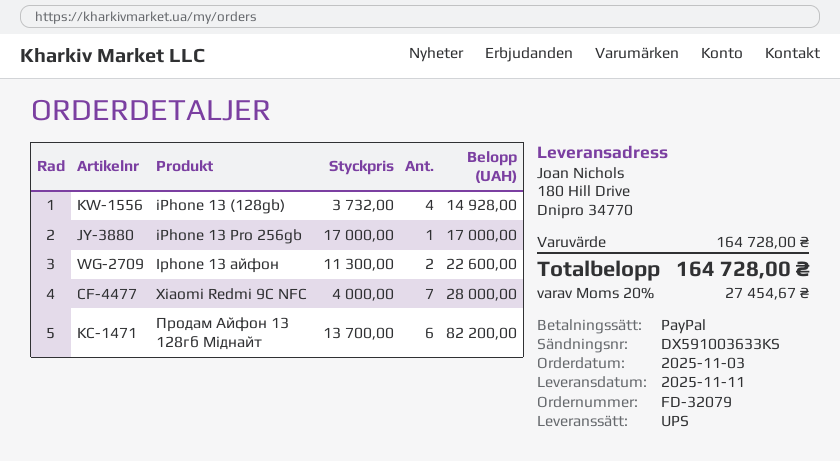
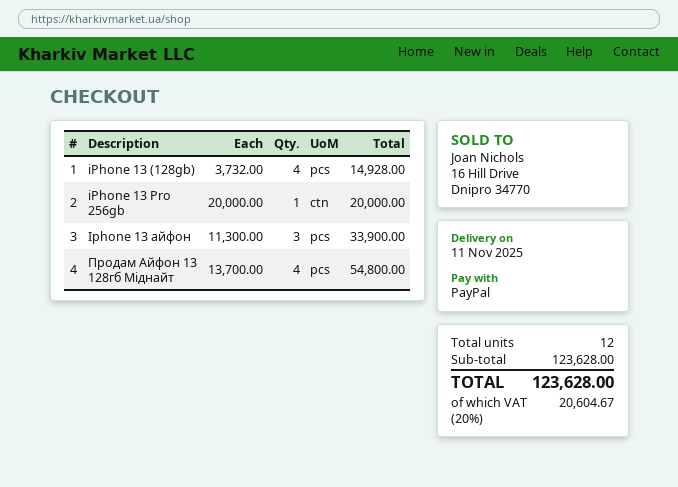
iPhone 13 Pro 256gb: 1 x 17000.00 = 17000.00 -> 1 x 20000.00 = 20000.00
Iphone 13 айфон: 2 x 11300.00 = 22600.00 -> 3 x 11300.00 = 33900.00
Xiaomi Redmi 9C NFC: 7 x 4000.00 = 28000.00 -> none
Продам Айфон 13 128гб Міднайт: 6 x 13700.00 = 82200.00 -> 4 x 13700.00 = 54800.00
subtotal: 164728.00 -> 123628.00
tax: 20% = 27454.67 -> 20% = 20604.67
total: 164728.00 -> 123628.00

